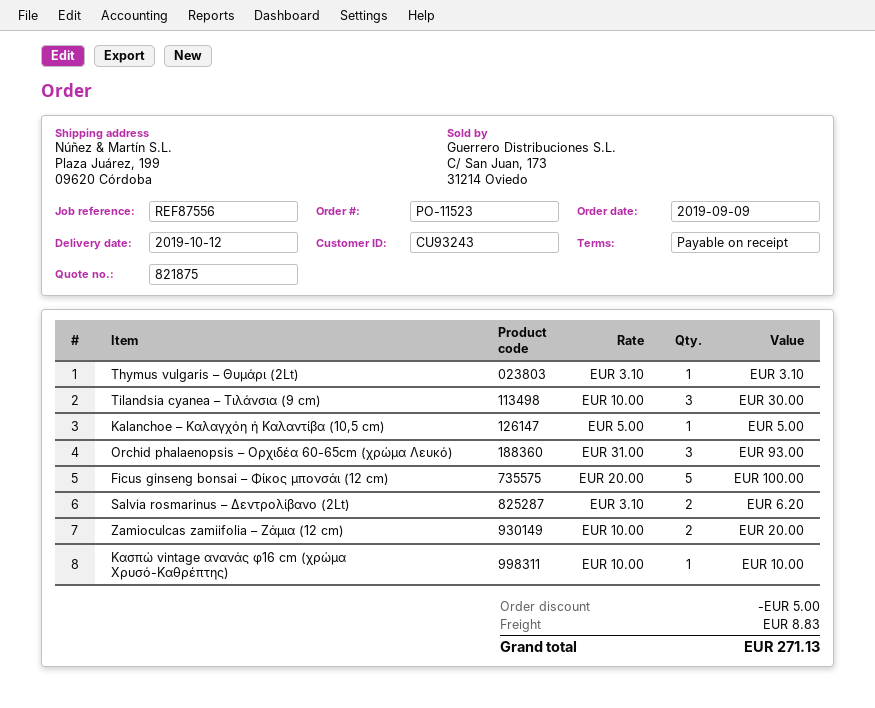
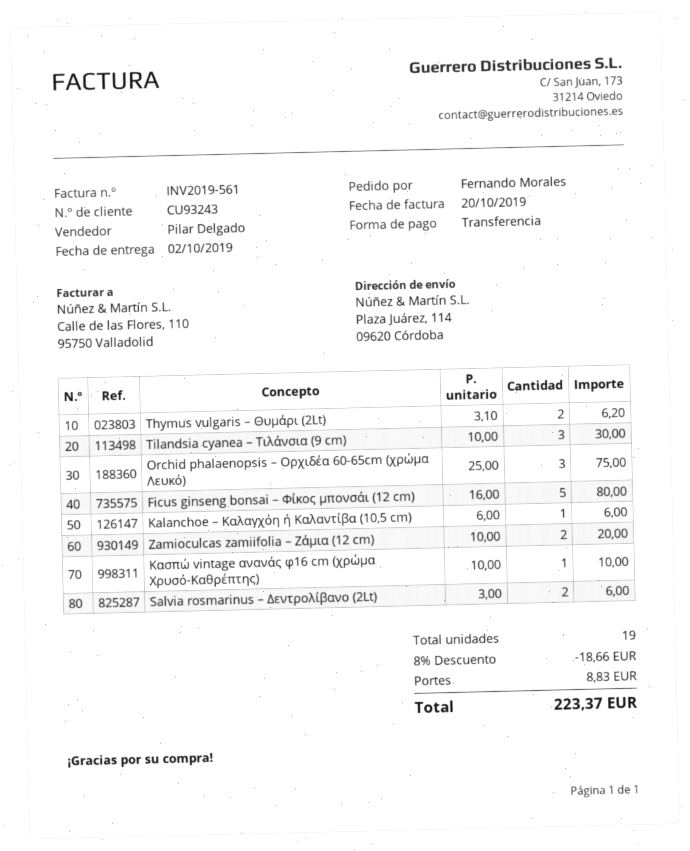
delivery date: 2019-10-12 -> 2019-10-02
ship to: Plaza Juárez, 199, 09620 Córdoba -> Plaza Juárez, 114, 09620 Córdoba
Thymus vulgaris – Θυμάρι (2Lt): 1 x 3.10 = 3.10 -> 2 x 3.10 = 6.20
Kalanchoe – Καλαγχόη ή Καλαντίβα (10,5 cm): 1 x 5.00 = 5.00 -> 1 x 6.00 = 6.00
Orchid phalaenopsis – Ορχιδέα 60-65cm (χρώμα Λευκό): 3 x 31.00 = 93.00 -> 3 x 25.00 = 75.00
Ficus ginseng bonsai – Φίκος μπονσάι (12 cm): 5 x 20.00 = 100.00 -> 5 x 16.00 = 80.00
Salvia rosmarinus – Δεντρολίβανο (2Lt): 2 x 3.10 = 6.20 -> 2 x 3.00 = 6.00
discount: 5.00 -> 18.66
total: 271.13 -> 223.37

